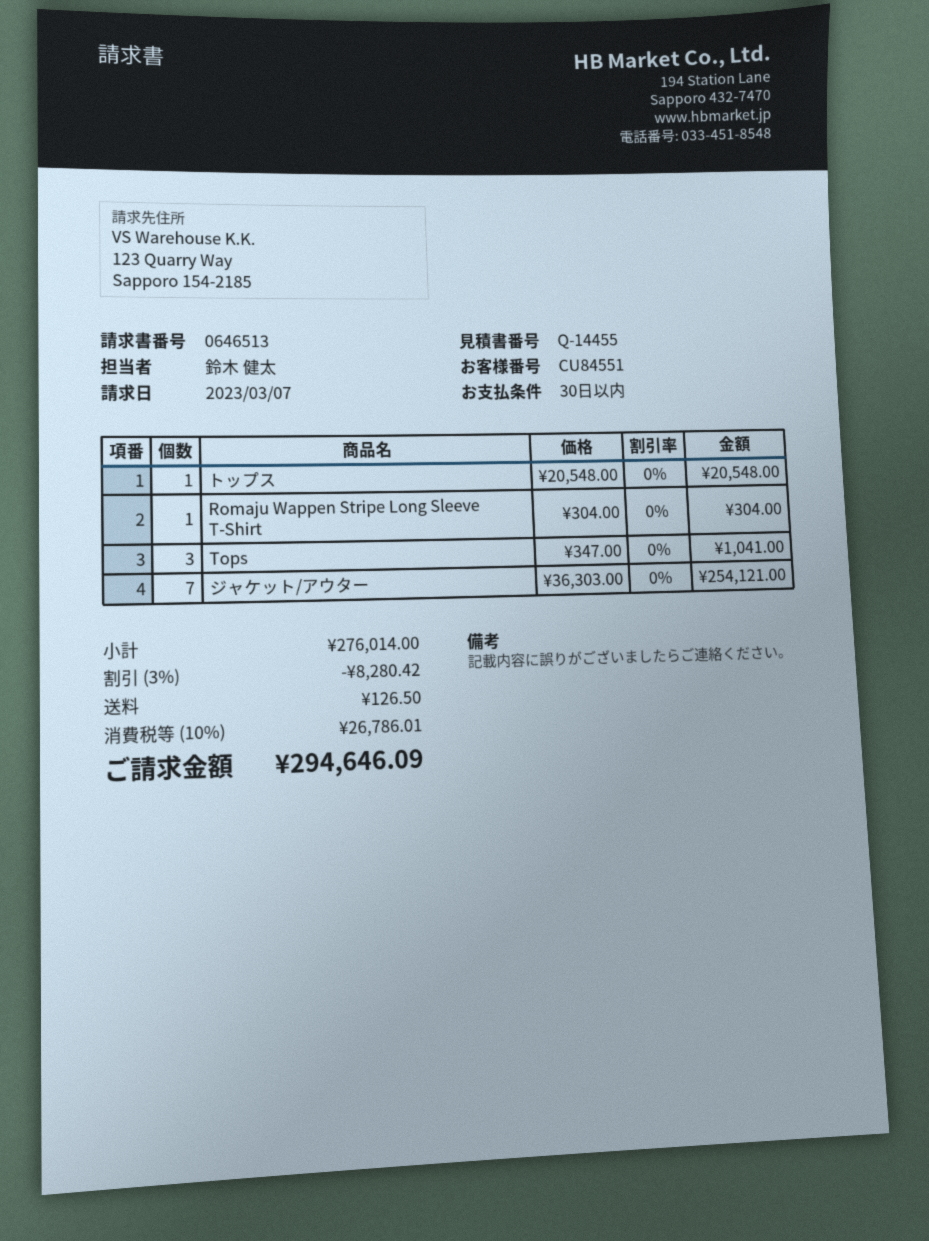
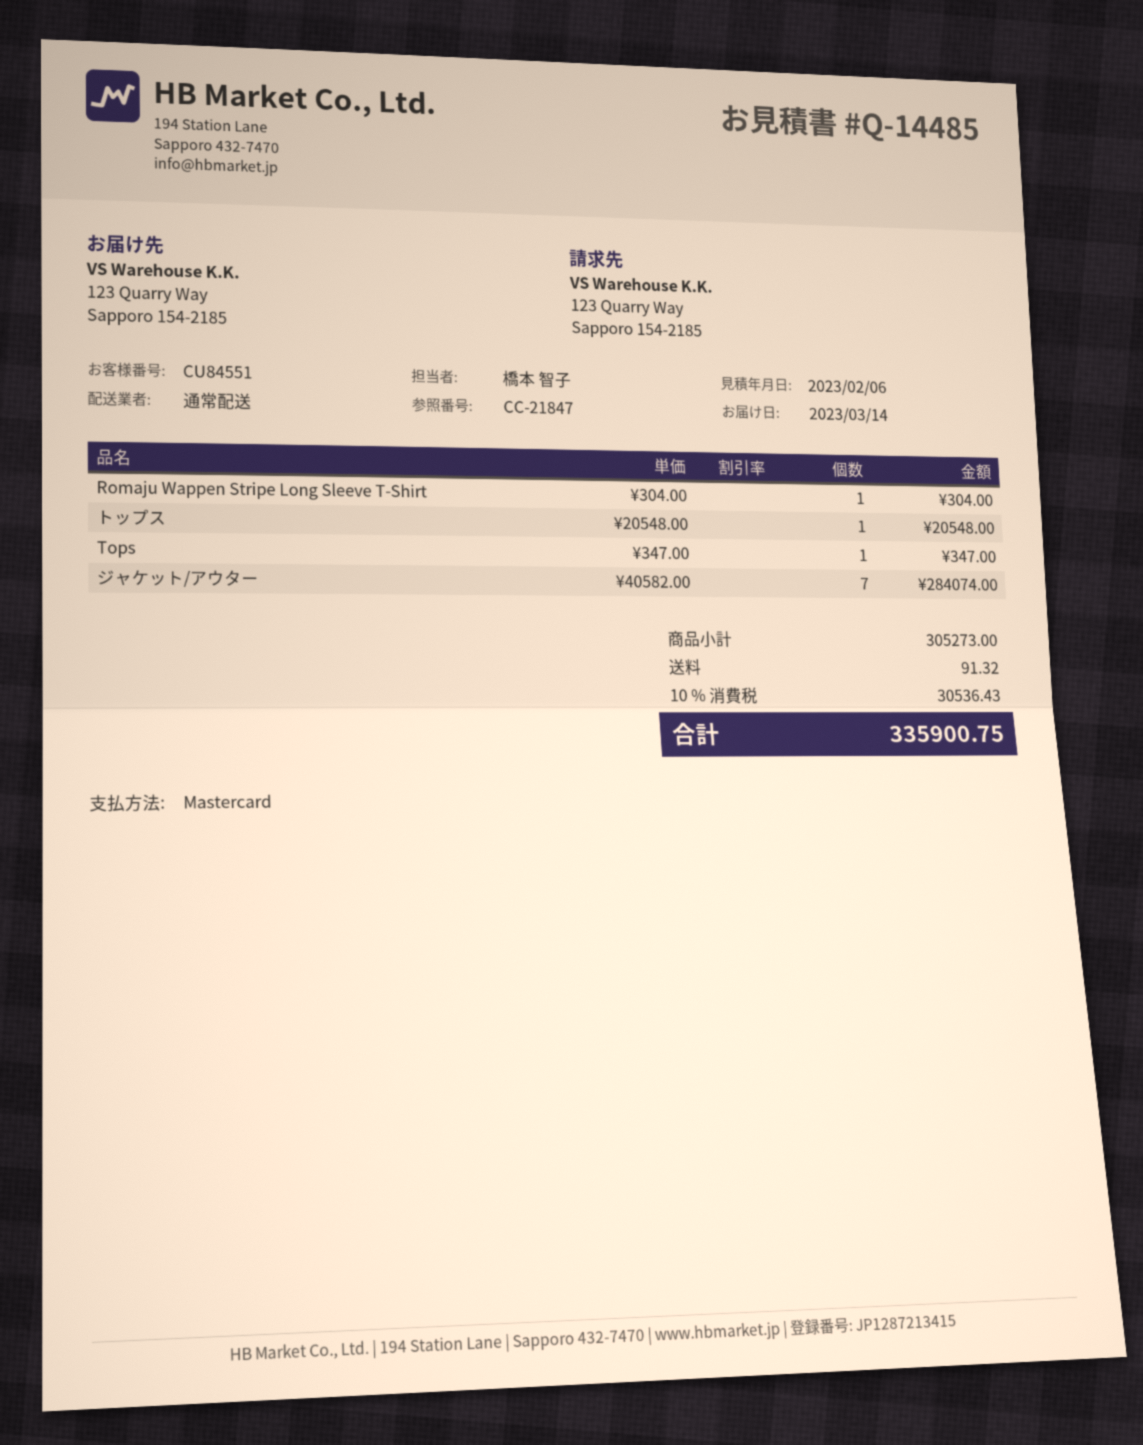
quote number: Q-14455 -> Q-14485
sales rep: 鈴木 健太 -> 橋本 智子
Tops: 3 x 347.00 = 1041.00 -> 1 x 347.00 = 347.00
ジャケット/アウター: 7 x 36303.00 = 254121.00 -> 7 x 40582.00 = 284074.00
subtotal: 276014.00 -> 305273.00
discount: 3% = 8280.42 -> none
shipping: 126.50 -> 91.32
tax: 10% = 26786.01 -> 10% = 30536.43
total: 294646.09 -> 335900.75

